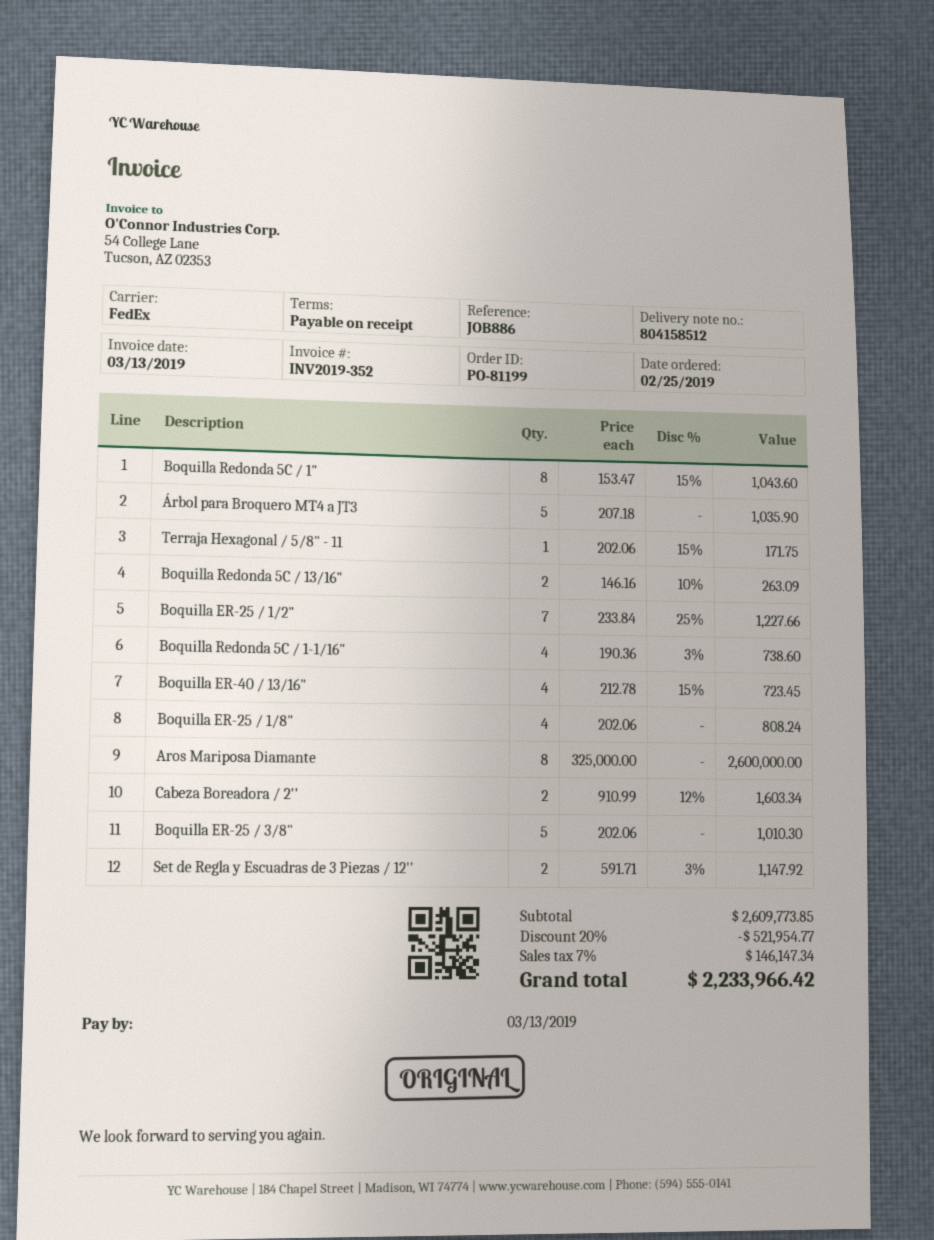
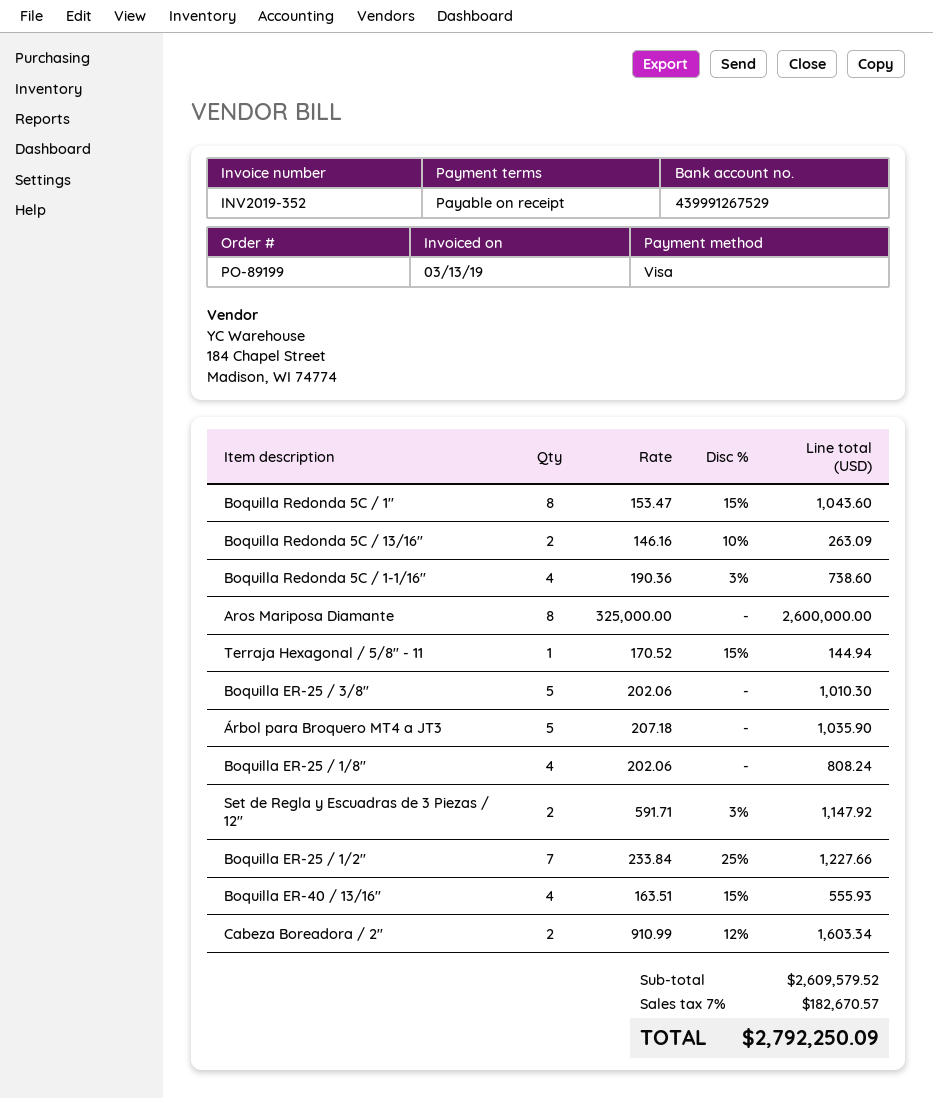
order number: PO-81199 -> PO-89199
Terraja Hexagonal / 5/8" - 11: 1 x 202.06 - 15% = 171.75 -> 1 x 170.52 - 15% = 144.94
Boquilla ER-40 / 13/16": 4 x 212.78 - 15% = 723.45 -> 4 x 163.51 - 15% = 555.93
subtotal: 2609773.85 -> 2609579.52
discount: 20% = 521954.77 -> none
tax: 7% = 146147.34 -> 7% = 182670.57
total: 2233966.42 -> 2792250.09

